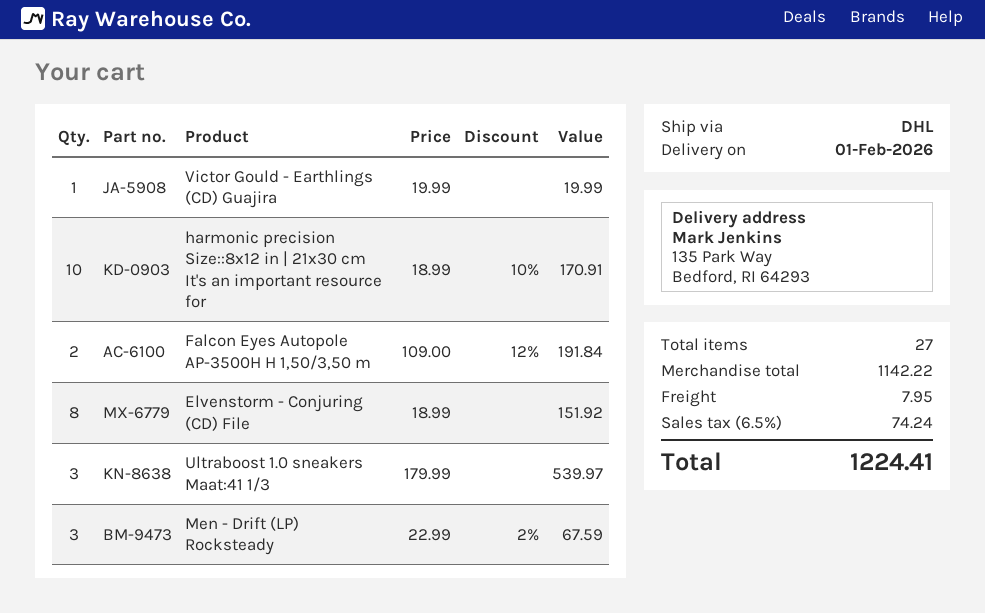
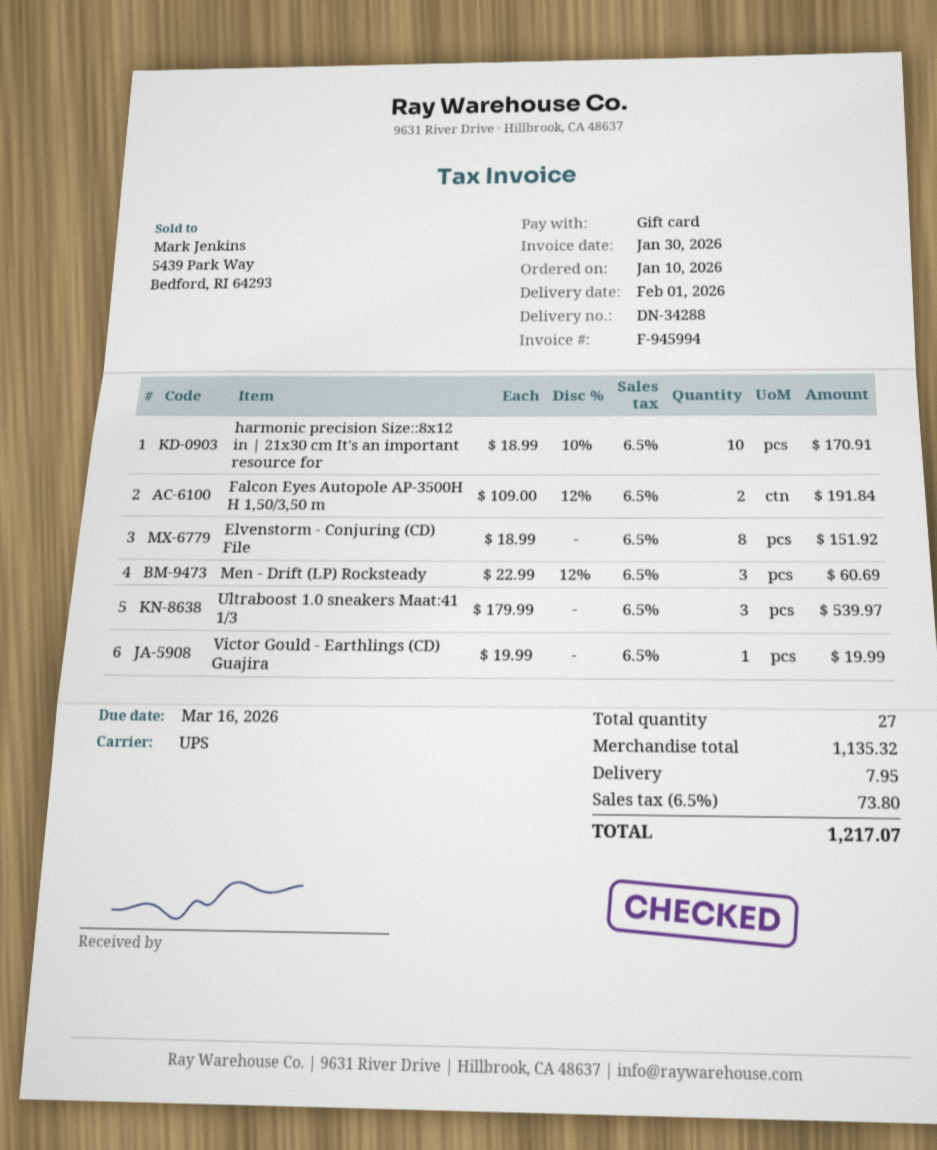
shipping method: DHL -> UPS
Men - Drift (LP) Rocksteady: 3 x 22.99 - 2% = 67.59 -> 3 x 22.99 - 12% = 60.69
subtotal: 1142.22 -> 1135.32
tax: 6.5% = 74.24 -> 6.5% = 73.80
total: 1224.41 -> 1217.07

